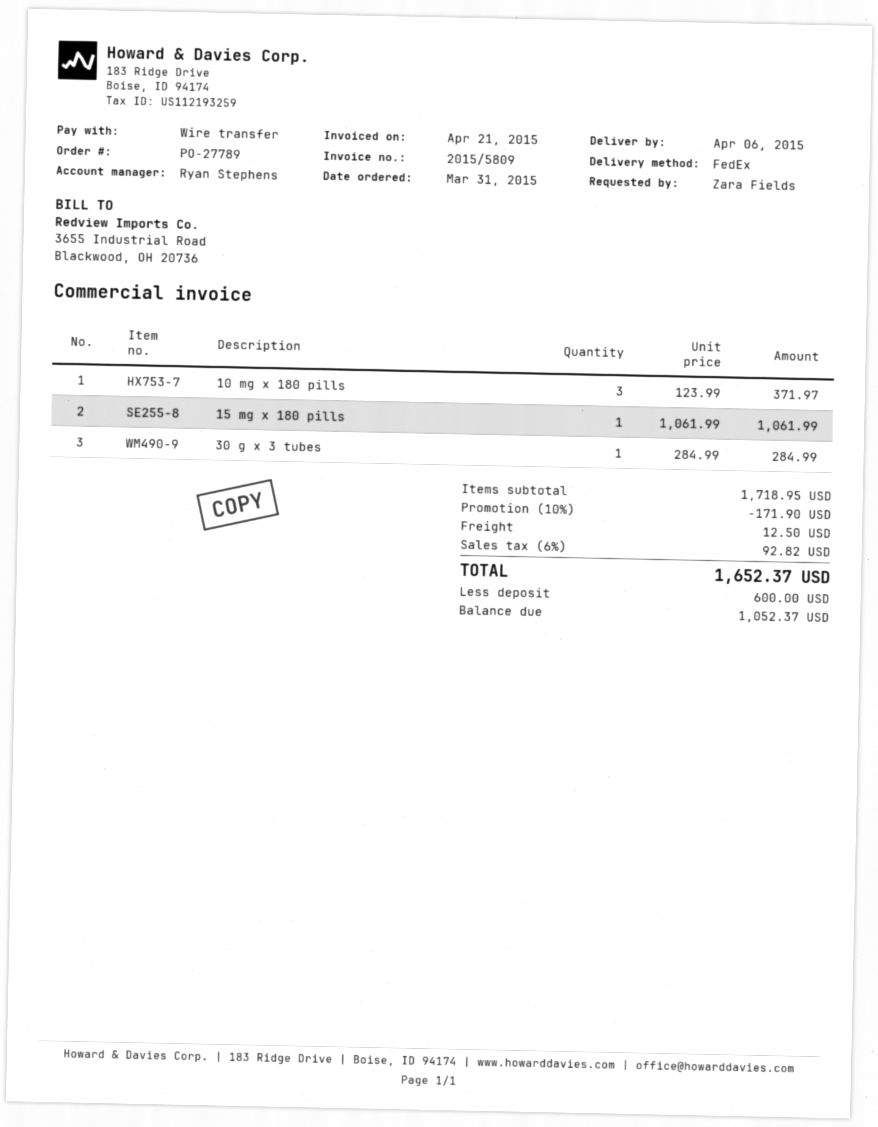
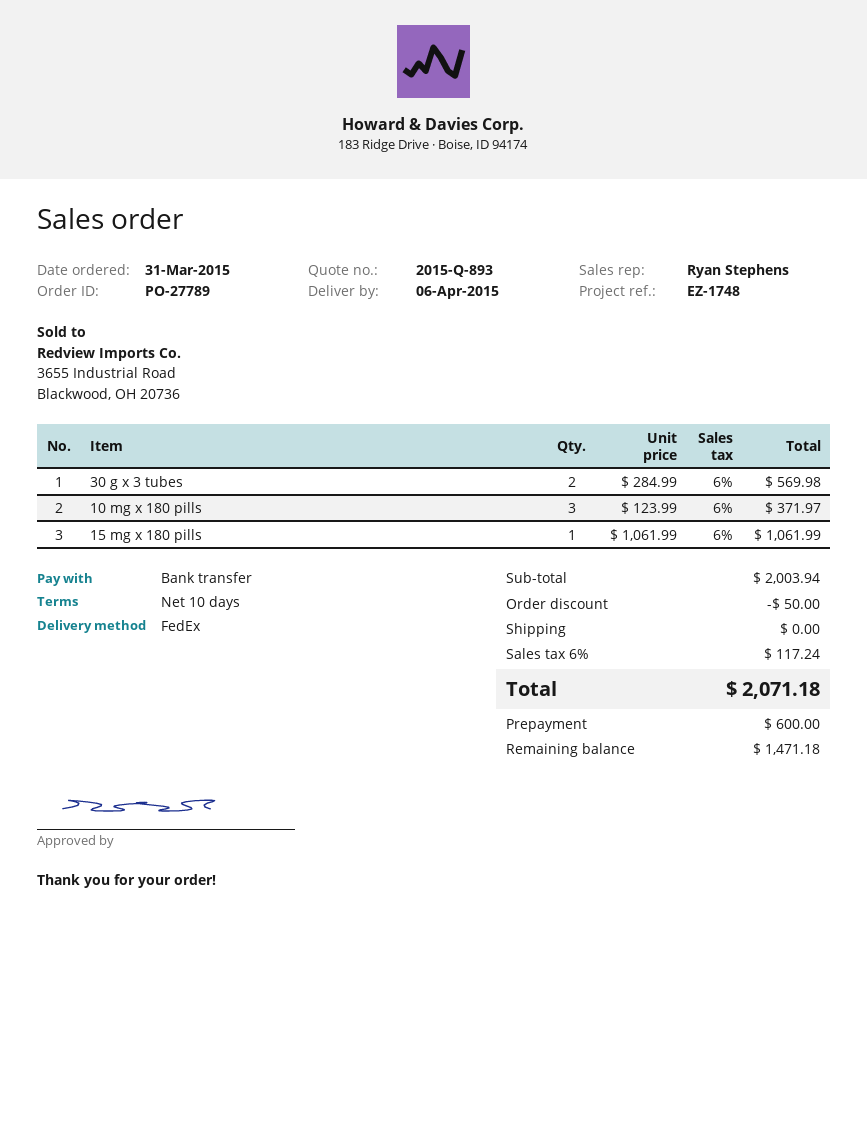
30 g x 3 tubes: 1 x 284.99 = 284.99 -> 2 x 284.99 = 569.98
subtotal: 1718.95 -> 2003.94
discount: 171.90 -> 50.00
shipping: 12.50 -> 0.00
tax: 6% = 92.82 -> 6% = 117.24
total: 1652.37 -> 2071.18
balance: 1052.37 -> 1471.18

